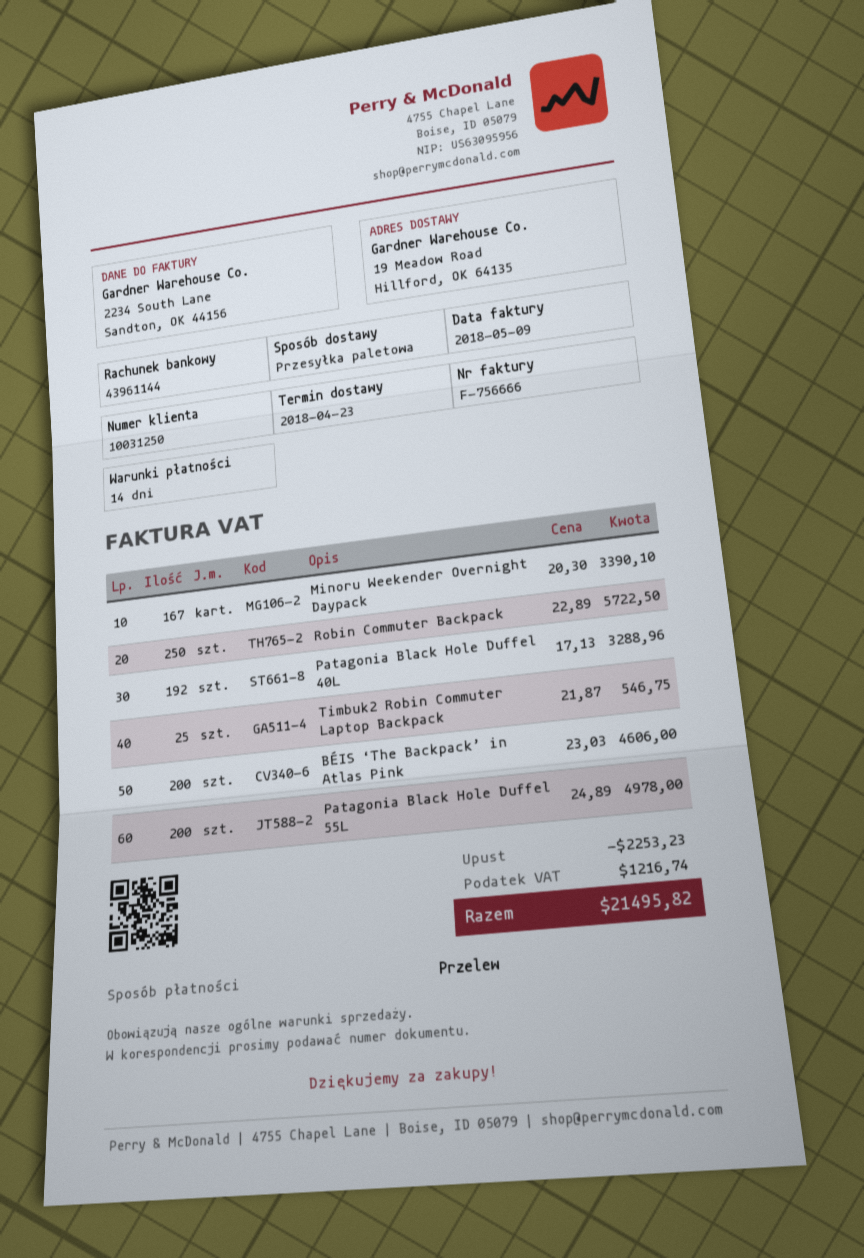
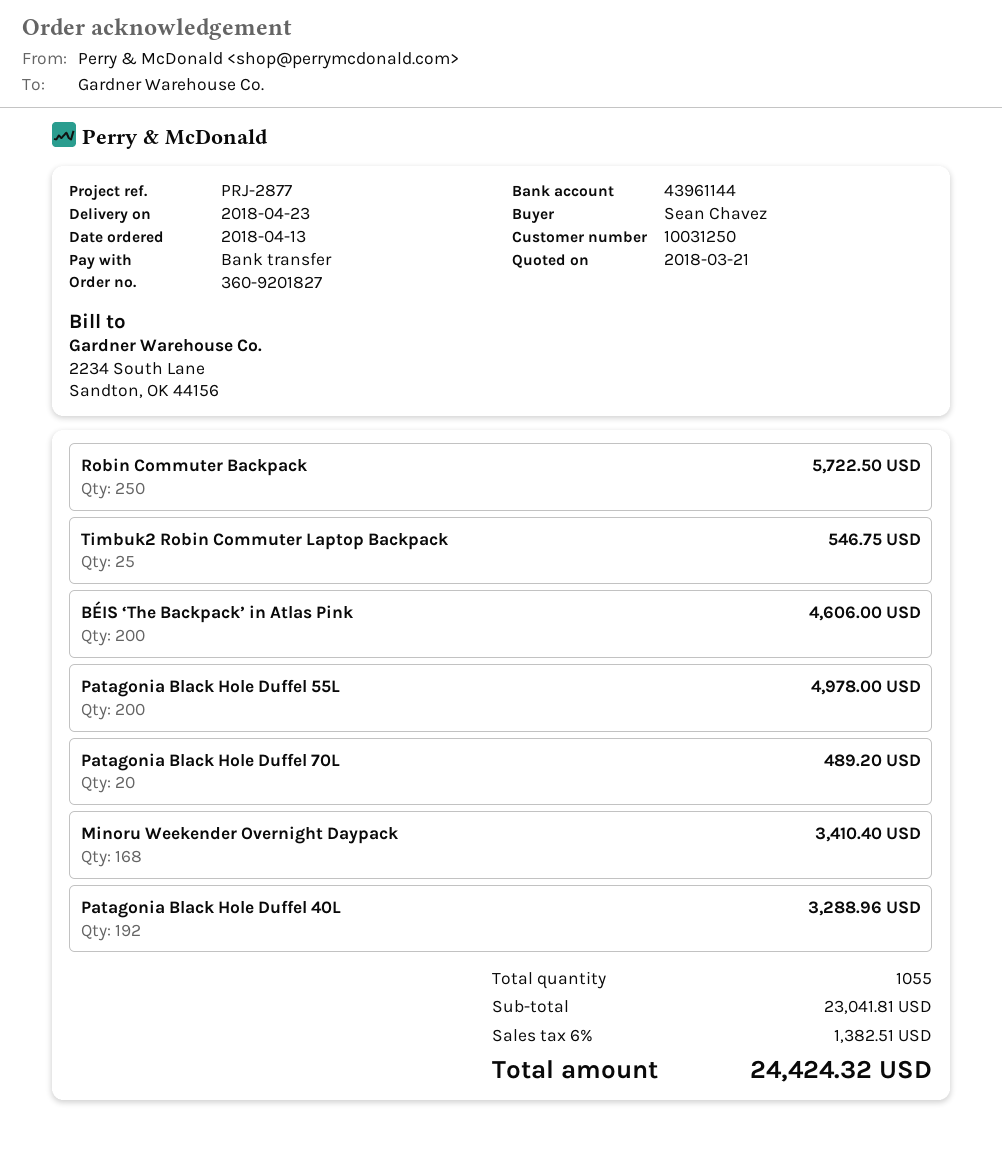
Minoru Weekender Overnight Daypack: 167 for 3390.10 -> 168 for 3410.40
Patagonia Black Hole Duffel 70L: none -> 20 for 489.20
discount: 2253.23 -> none
tax: 1216.74 -> 1382.51
total: 21495.82 -> 24424.32

